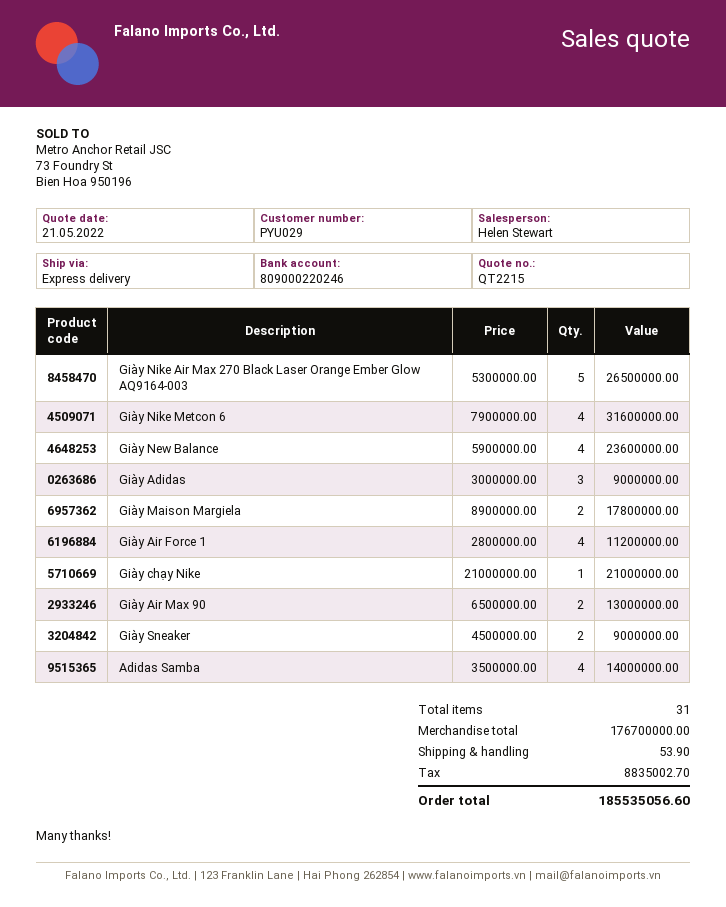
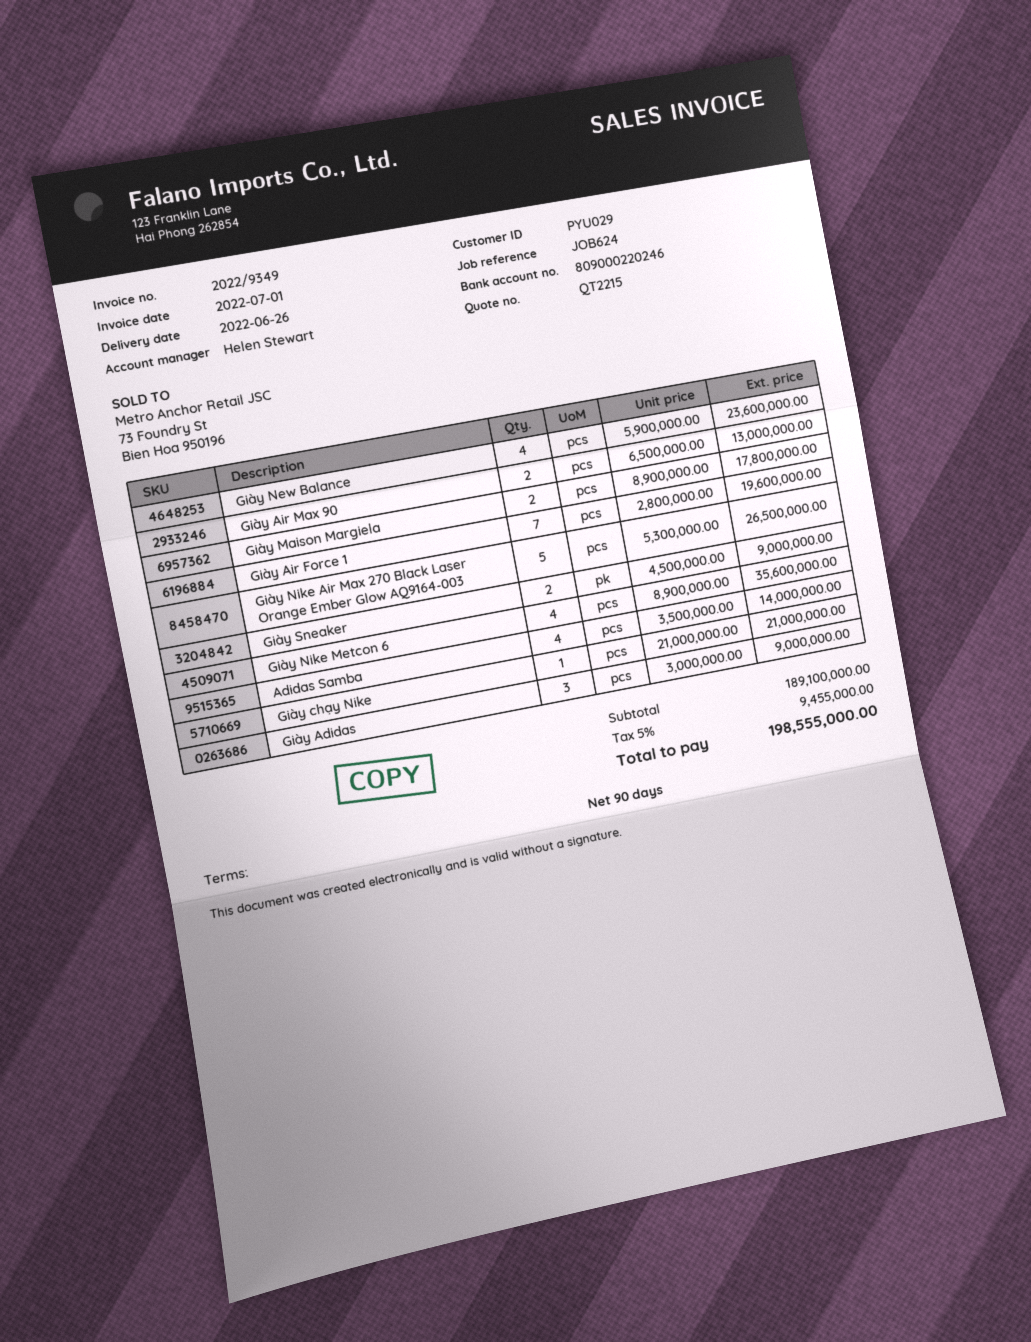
Giày Nike Metcon 6: 4 x 7900000.00 = 31600000.00 -> 4 x 8900000.00 = 35600000.00
Giày Air Force 1: 4 x 2800000.00 = 11200000.00 -> 7 x 2800000.00 = 19600000.00
subtotal: 176700000.00 -> 189100000.00
shipping: 53.90 -> none
tax: 8835002.70 -> 9455000.00
total: 185535056.60 -> 198555000.00

